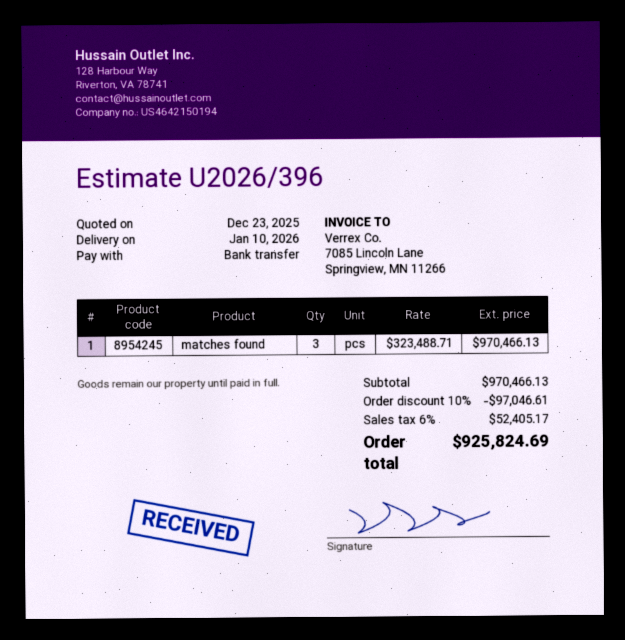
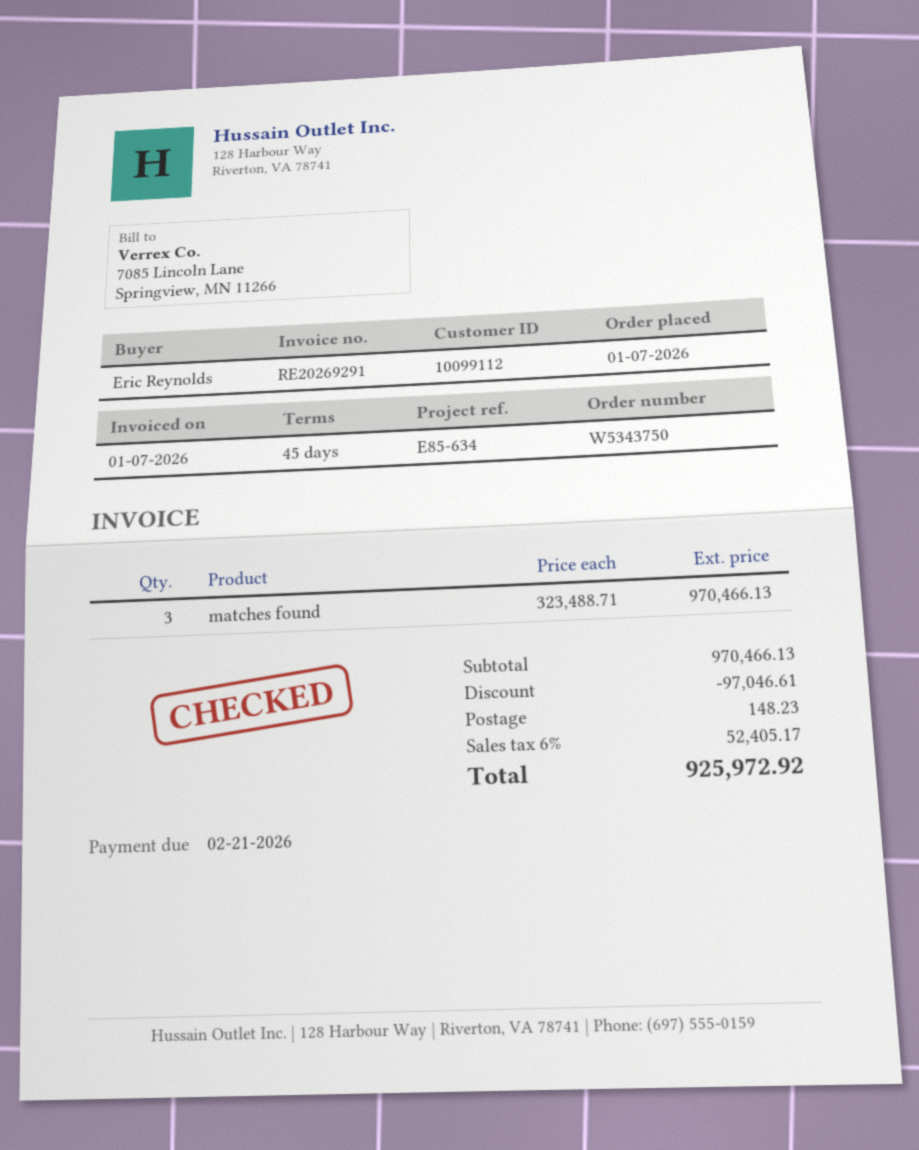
shipping: none -> 148.23
total: 925824.69 -> 925972.92

